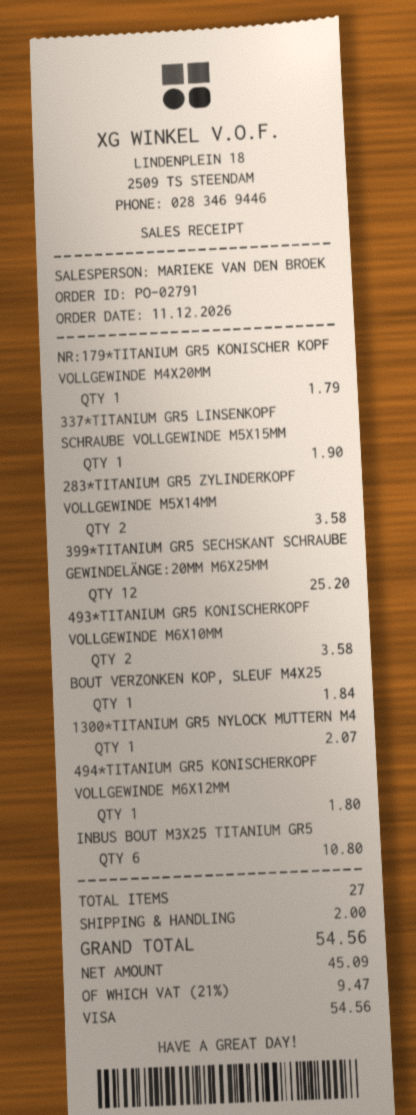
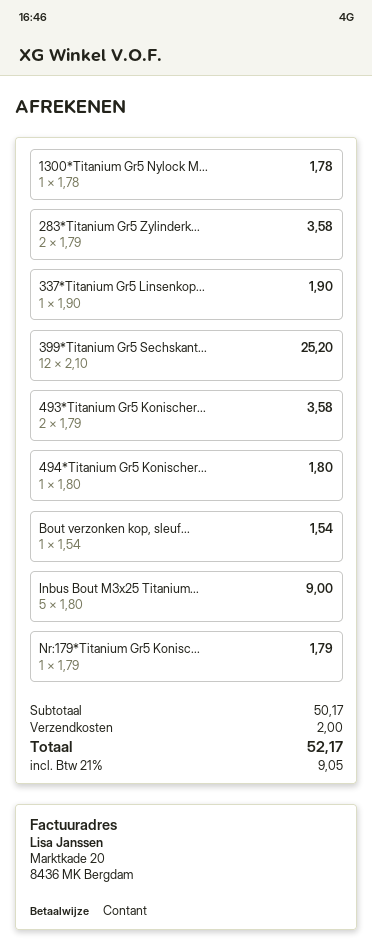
payment method: Visa -> cash
BOUT VERZONKEN KOP, SLEUF M4X25: 1 for 1.84 -> 1 for 1.54
1300*TITANIUM GR5 NYLOCK MUTTERN M4: 1 for 2.07 -> 1 for 1.78
INBUS BOUT M3X25 TITANIUM GR5: 6 for 10.80 -> 5 for 9.00
tax: 21% = 9.47 -> 21% = 9.05
total: 54.56 -> 52.17

